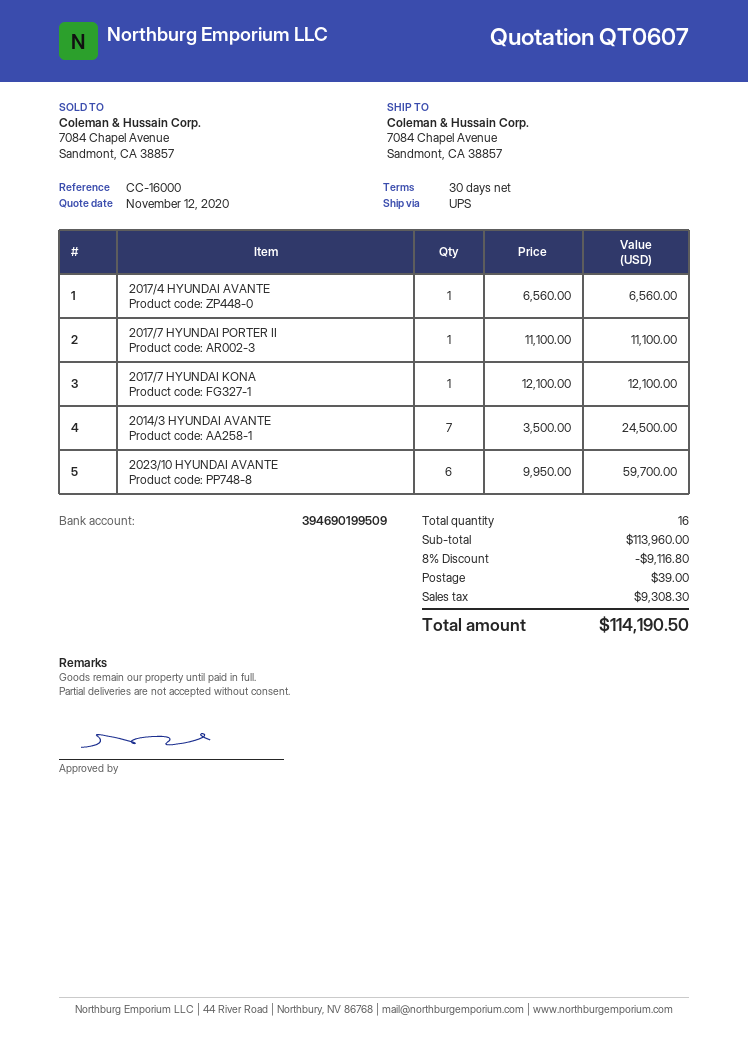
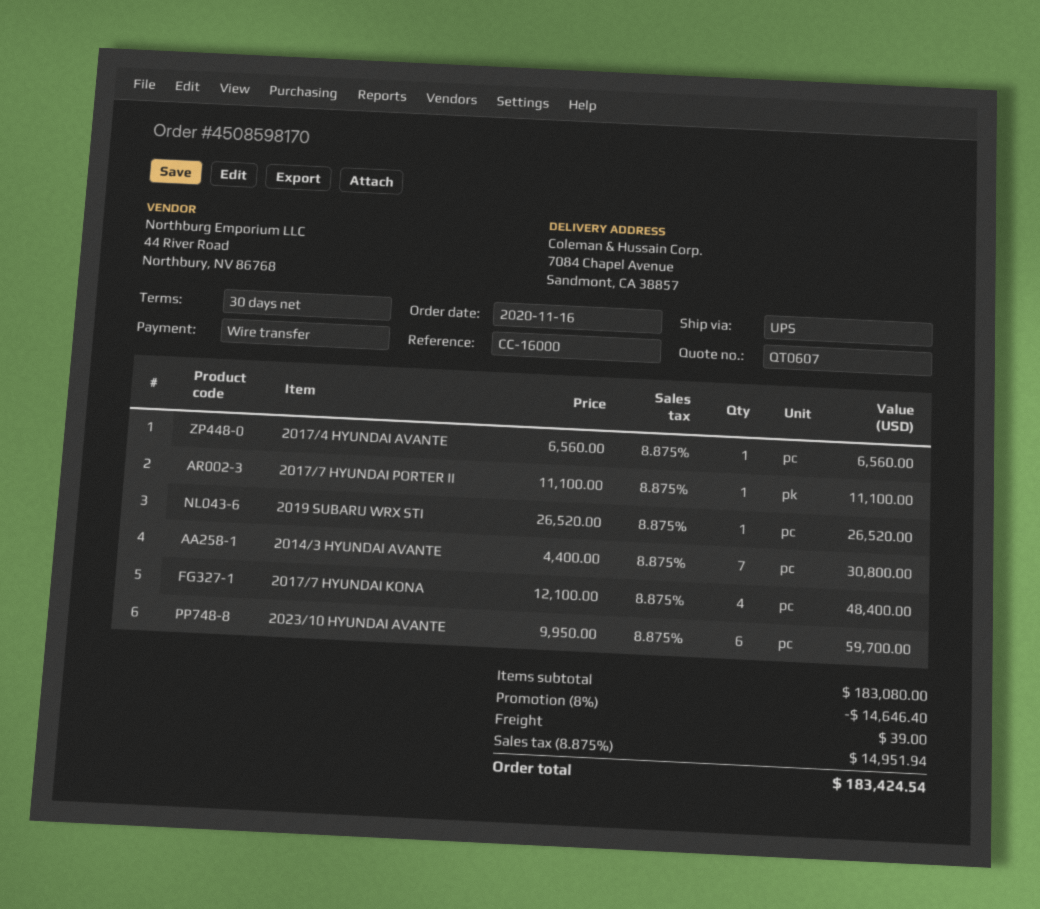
2017/7 HYUNDAI KONA: 1 x 12100.00 = 12100.00 -> 4 x 12100.00 = 48400.00
2014/3 HYUNDAI AVANTE: 7 x 3500.00 = 24500.00 -> 7 x 4400.00 = 30800.00
2019 SUBARU WRX STI: none -> 1 x 26520.00 = 26520.00
subtotal: 113960.00 -> 183080.00
discount: 8% = 9116.80 -> 8% = 14646.40
tax: 9308.30 -> 14951.94
total: 114190.50 -> 183424.54

